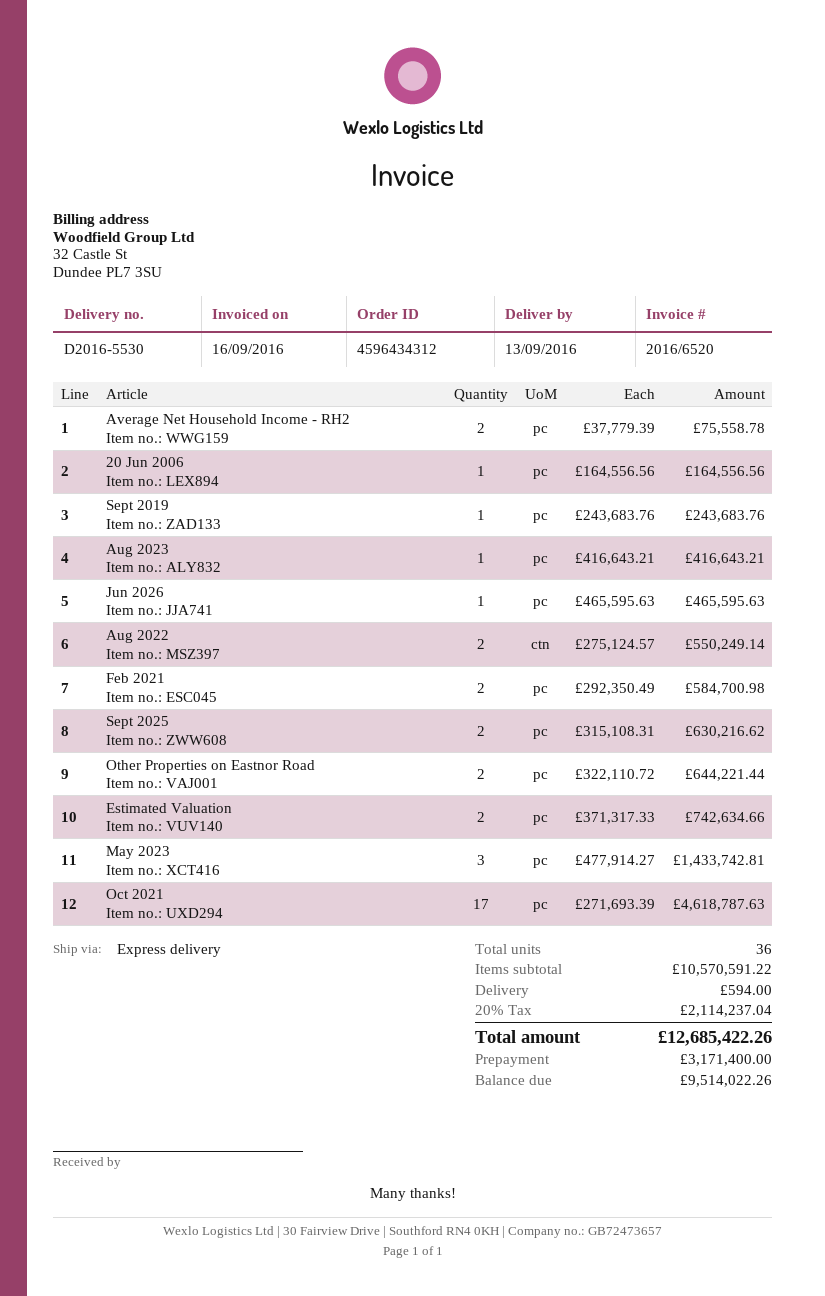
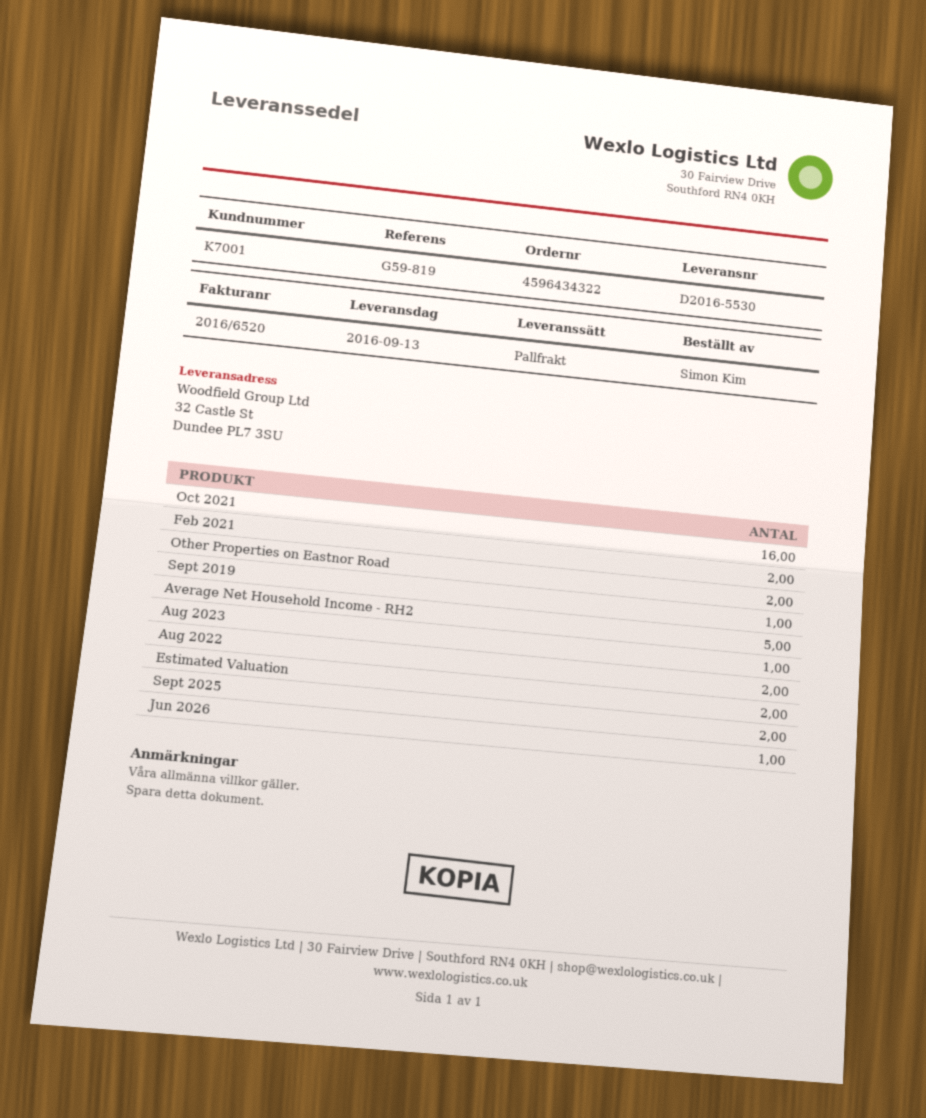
order number: 4596434312 -> 4596434322
shipping method: express -> pallet freight
Average Net Household Income - RH2: 2 -> 5
20 Jun 2006: 1 -> none
May 2023: 3 -> none
Oct 2021: 17 -> 16

